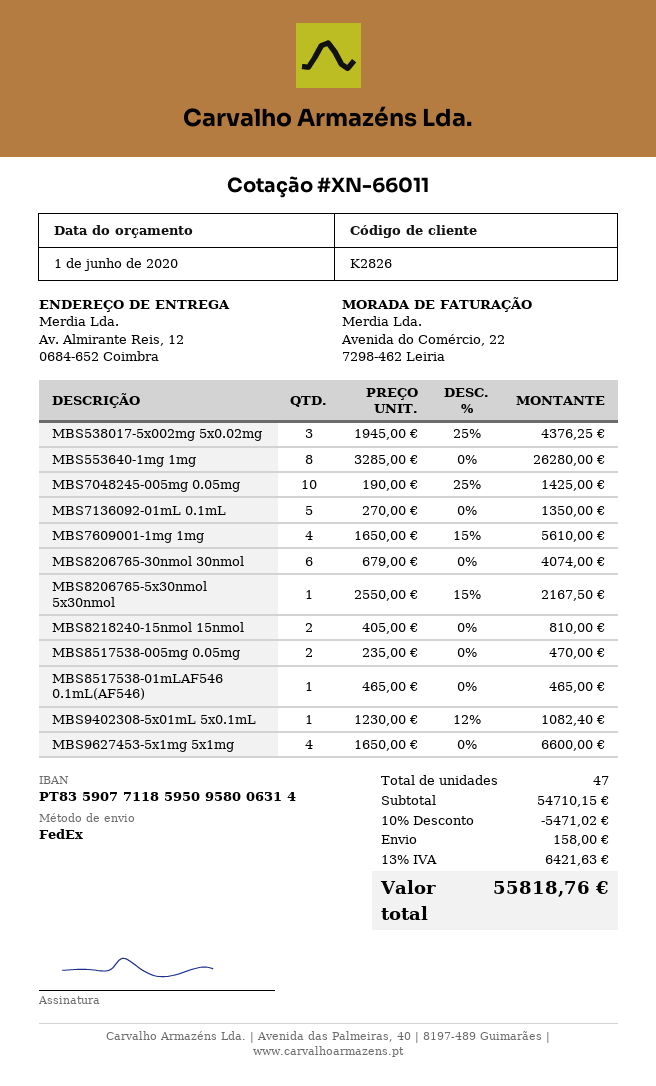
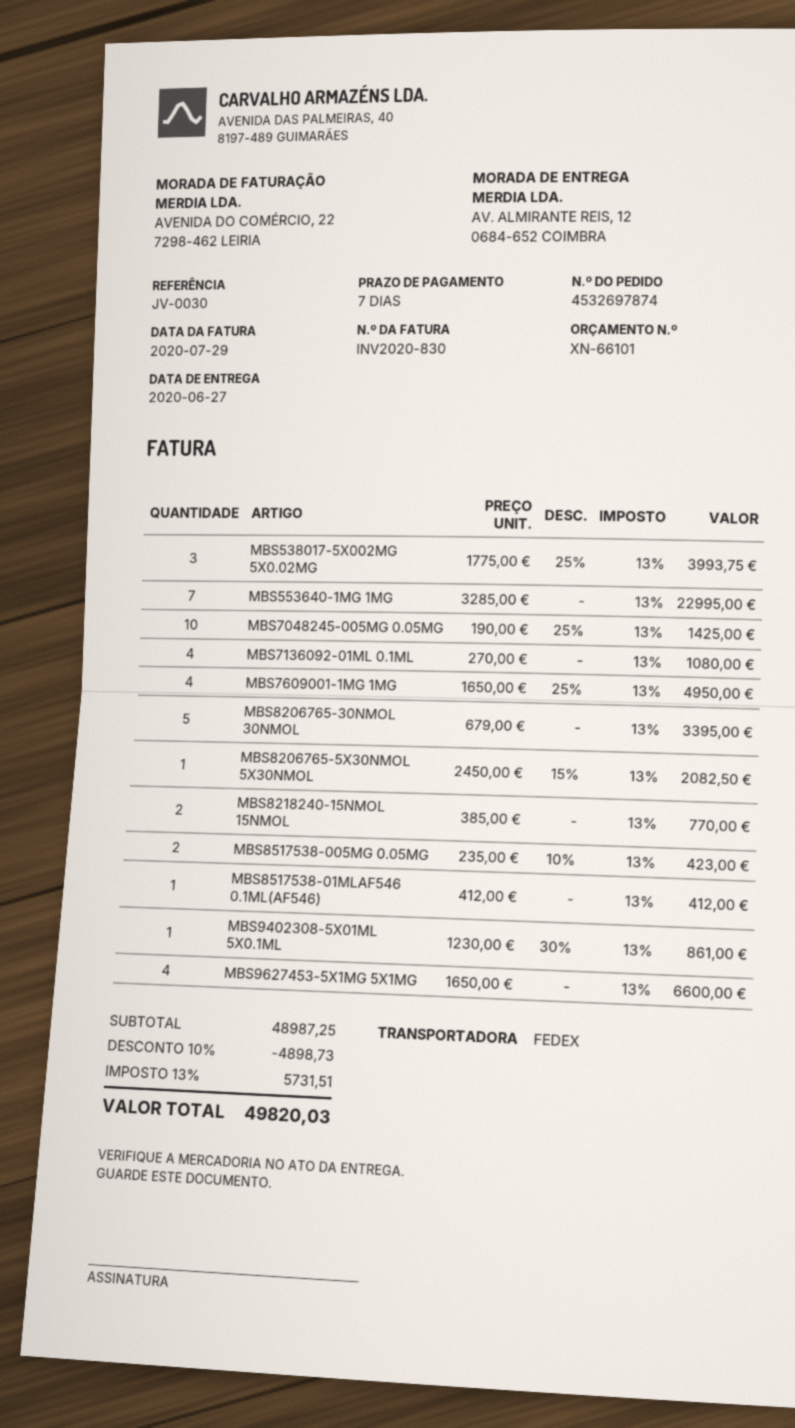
quote number: XN-66011 -> XN-66101
MBS538017-5x002mg 5x0.02mg: 3 x 1945.00 - 25% = 4376.25 -> 3 x 1775.00 - 25% = 3993.75
MBS553640-1mg 1mg: 8 x 3285.00 = 26280.00 -> 7 x 3285.00 = 22995.00
MBS7136092-01mL 0.1mL: 5 x 270.00 = 1350.00 -> 4 x 270.00 = 1080.00
MBS7609001-1mg 1mg: 4 x 1650.00 - 15% = 5610.00 -> 4 x 1650.00 - 25% = 4950.00
MBS8206765-30nmol 30nmol: 6 x 679.00 = 4074.00 -> 5 x 679.00 = 3395.00
MBS8206765-5x30nmol 5x30nmol: 1 x 2550.00 - 15% = 2167.50 -> 1 x 2450.00 - 15% = 2082.50
MBS8218240-15nmol 15nmol: 2 x 405.00 = 810.00 -> 2 x 385.00 = 770.00
MBS8517538-005mg 0.05mg: 2 x 235.00 = 470.00 -> 2 x 235.00 - 10% = 423.00
MBS8517538-01mLAF546 0.1mL(AF546): 1 x 465.00 = 465.00 -> 1 x 412.00 = 412.00
MBS9402308-5x01mL 5x0.1mL: 1 x 1230.00 - 12% = 1082.40 -> 1 x 1230.00 - 30% = 861.00
subtotal: 54710.15 -> 48987.25
discount: 10% = 5471.02 -> 10% = 4898.73
shipping: 158.00 -> none
tax: 13% = 6421.63 -> 13% = 5731.51
total: 55818.76 -> 49820.03

